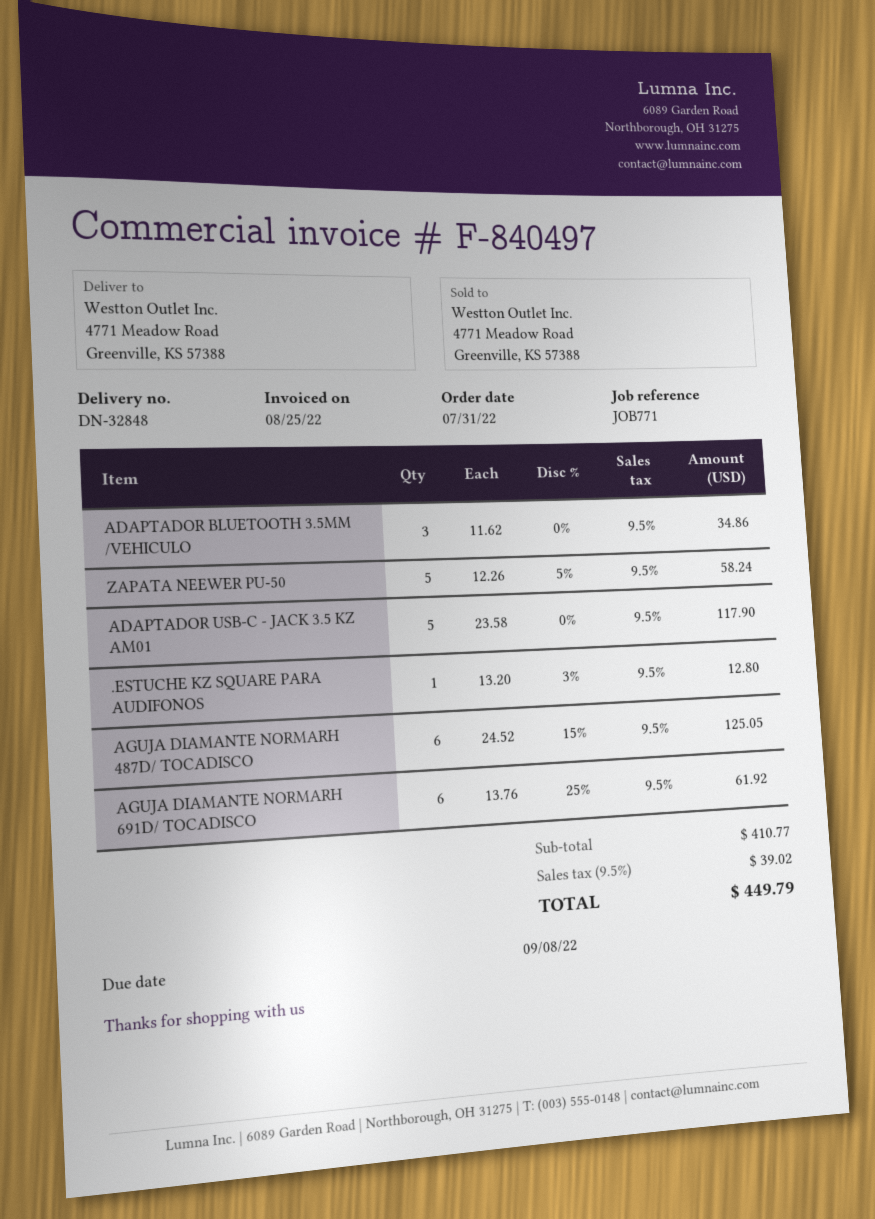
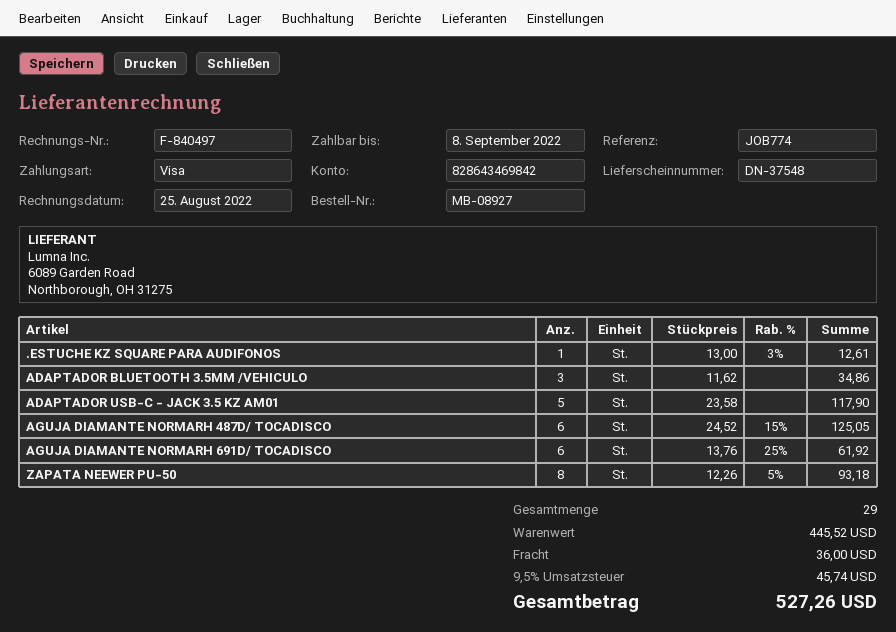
delivery note number: DN-32848 -> DN-37548
reference: JOB771 -> JOB774
ZAPATA NEEWER PU-50: 5 x 12.26 - 5% = 58.24 -> 8 x 12.26 - 5% = 93.18
.ESTUCHE KZ SQUARE PARA AUDIFONOS: 1 x 13.20 - 3% = 12.80 -> 1 x 13.00 - 3% = 12.61
subtotal: 410.77 -> 445.52
shipping: none -> 36.00
tax: 9.5% = 39.02 -> 9.5% = 45.74
total: 449.79 -> 527.26

